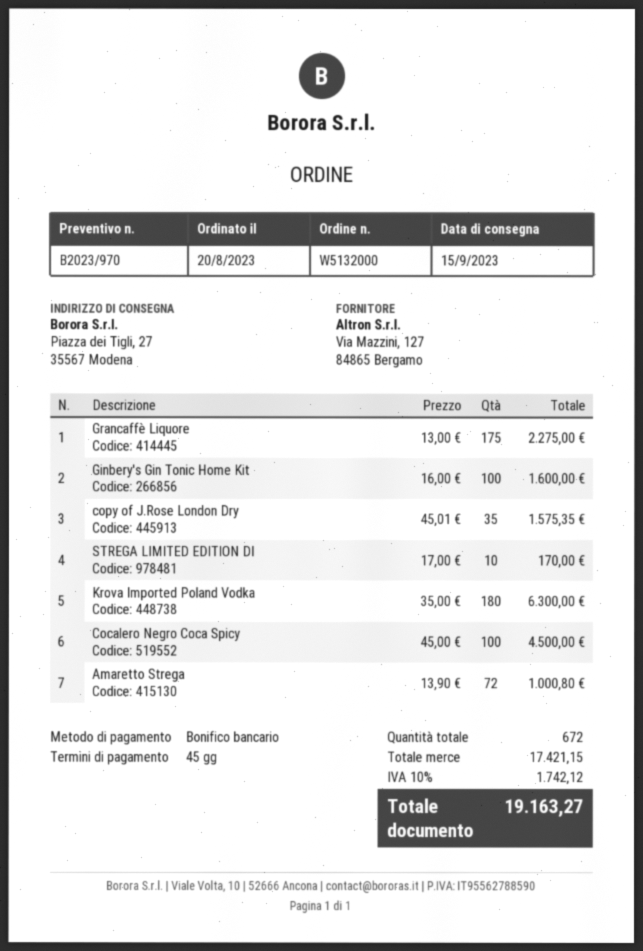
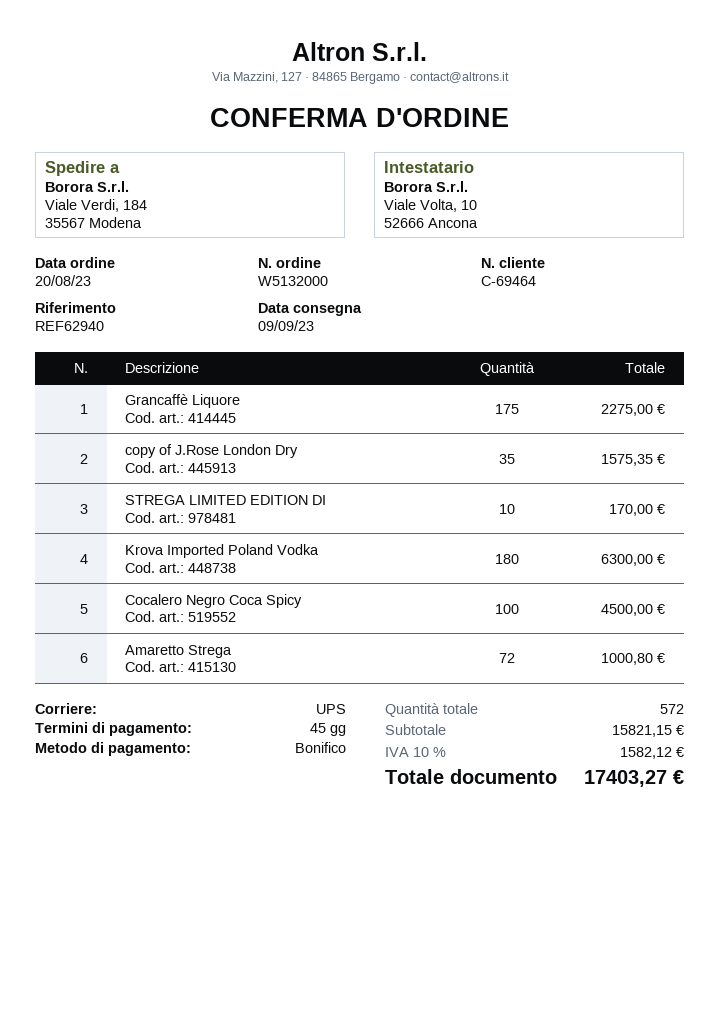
delivery date: 2023-09-15 -> 2023-09-09
ship to: Piazza dei Tigli, 27, 35567 Modena -> Viale Verdi, 184, 35567 Modena
Ginbery's Gin Tonic Home Kit: 100 for 1600.00 -> none
total quantity: 672 -> 572
subtotal: 17421.15 -> 15821.15
tax: 10% = 1742.12 -> 10% = 1582.12
total: 19163.27 -> 17403.27

